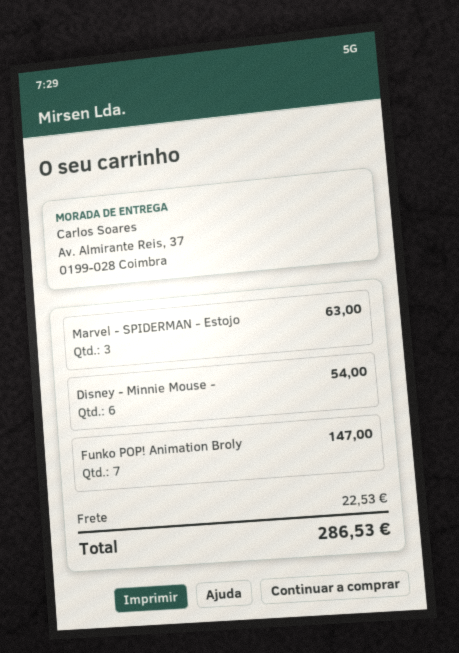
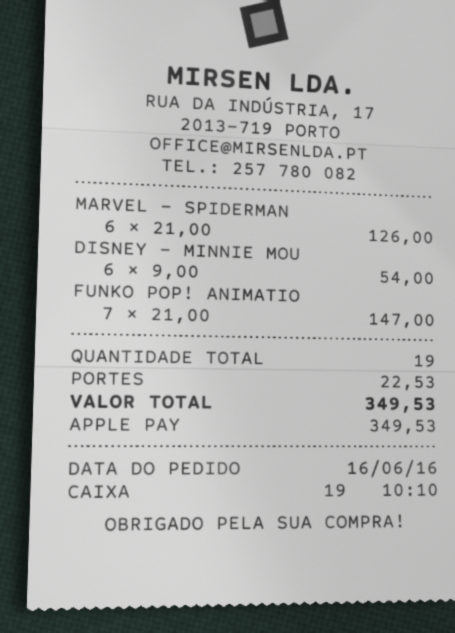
Marvel - SPIDERMAN - Estojo: 3 for 63.00 -> 6 for 126.00
total: 286.53 -> 349.53

